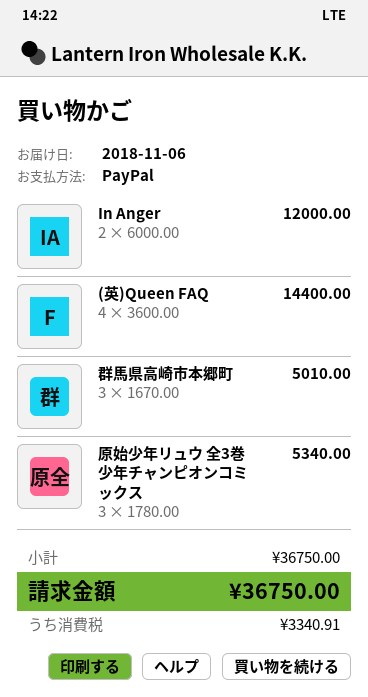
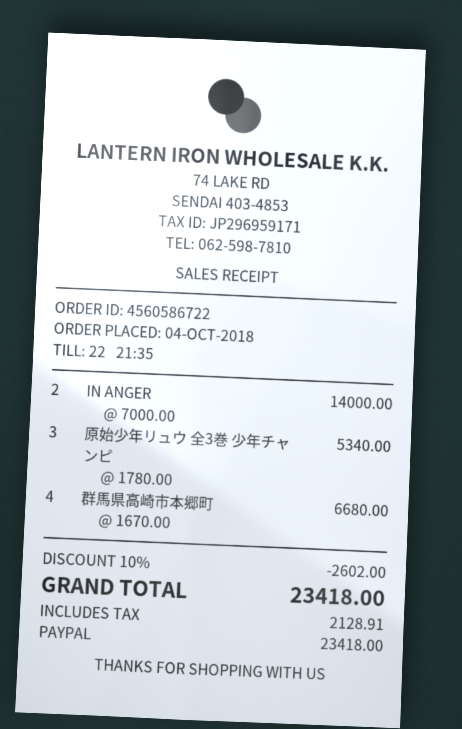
In Anger: 2 x 6000.00 = 12000.00 -> 2 x 7000.00 = 14000.00
(英)Queen FAQ: 4 x 3600.00 = 14400.00 -> none
群馬県高崎市本郷町: 3 x 1670.00 = 5010.00 -> 4 x 1670.00 = 6680.00
discount: none -> 10% = 2602.00
tax: 3340.91 -> 2128.91
total: 36750.00 -> 23418.00

